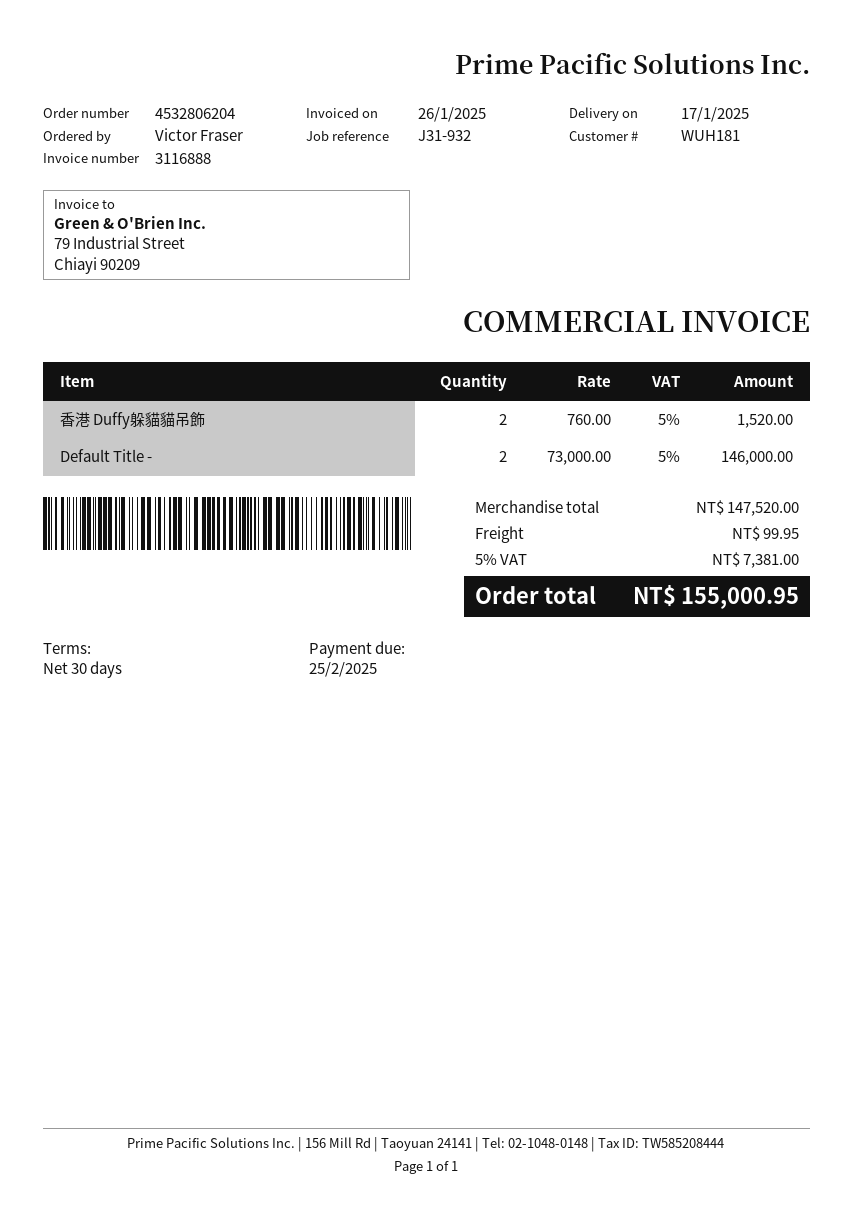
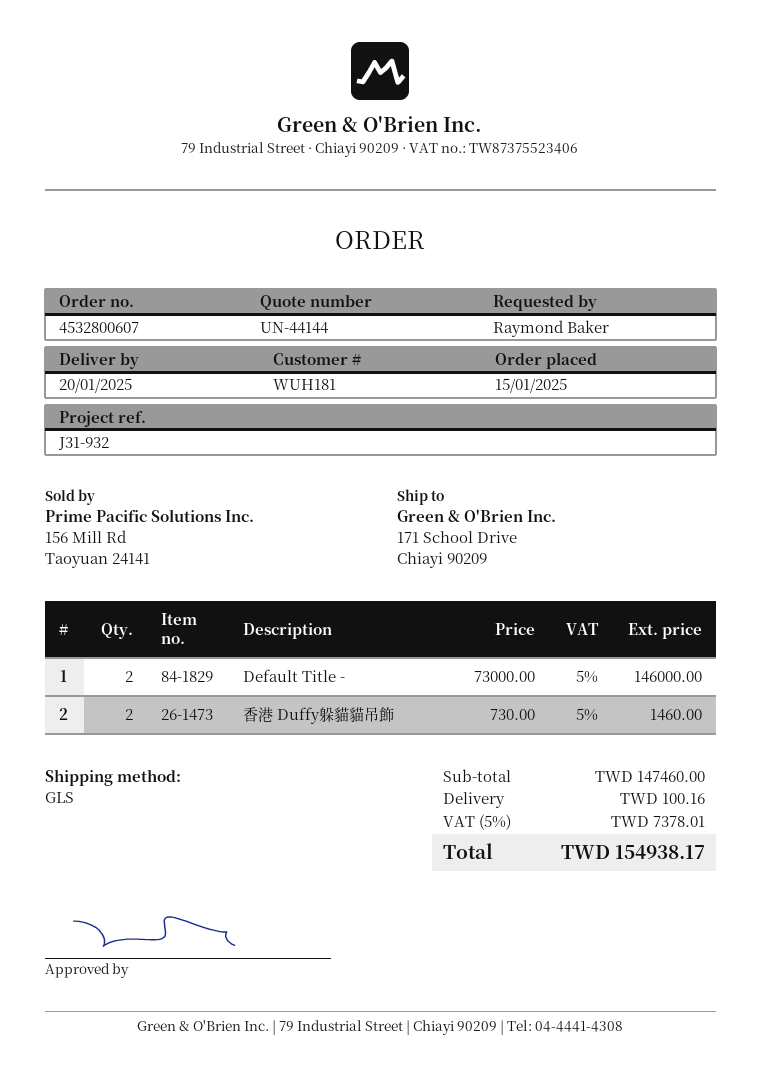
order number: 4532806204 -> 4532800607
delivery date: 2025-01-17 -> 2025-01-20
ordered by: Victor Fraser -> Raymond Baker
香港 Duffy躲貓貓吊飾: 2 x 760.00 = 1520.00 -> 2 x 730.00 = 1460.00
subtotal: 147520.00 -> 147460.00
shipping: 99.95 -> 100.16
tax: 5% = 7381.00 -> 5% = 7378.01
total: 155000.95 -> 154938.17

